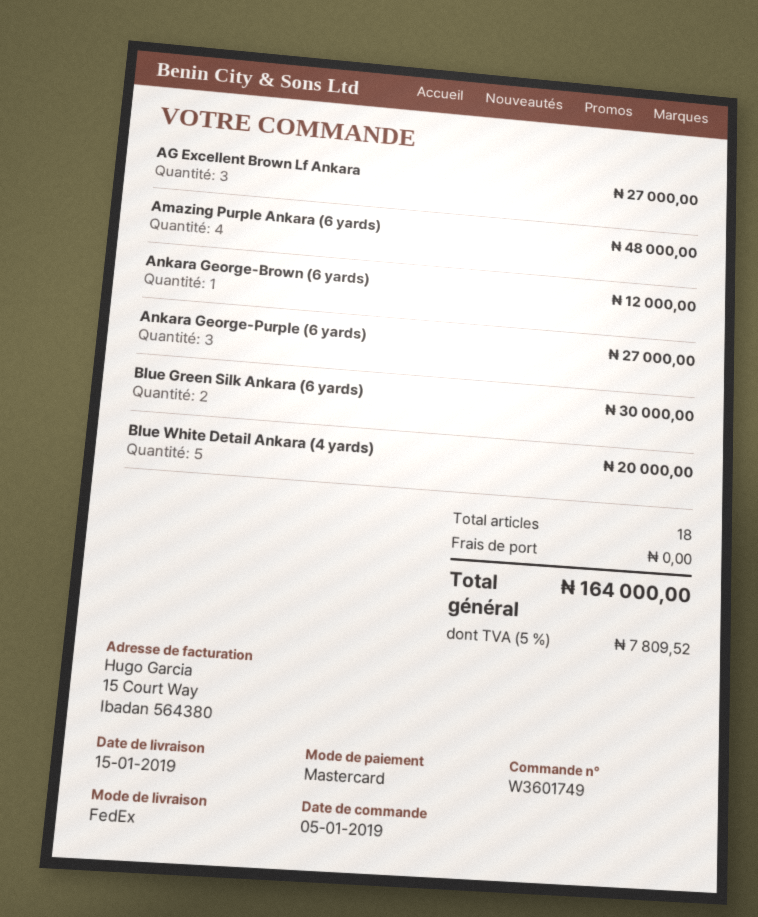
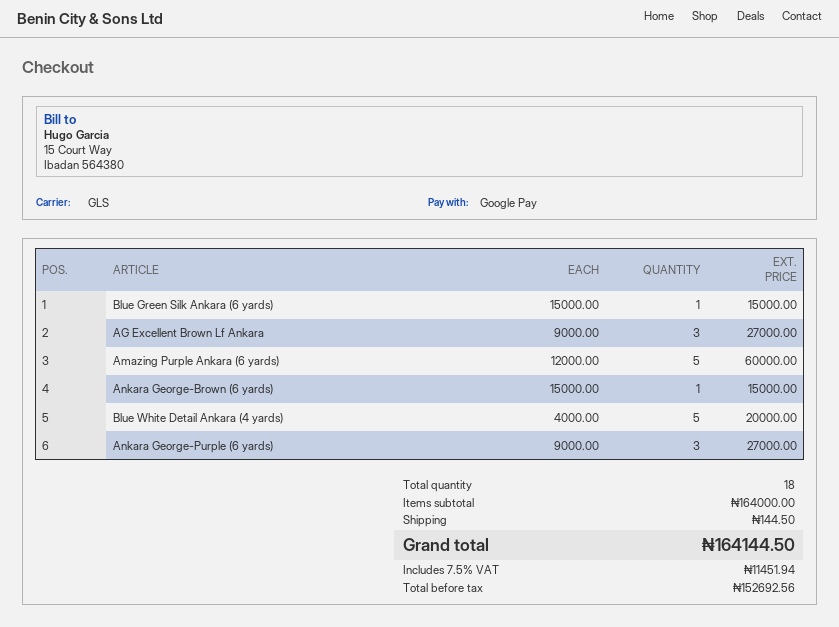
payment method: Mastercard -> Google Pay
shipping method: FedEx -> GLS
Amazing Purple Ankara (6 yards): 4 for 48000.00 -> 5 for 60000.00
Ankara George-Brown (6 yards): 1 for 12000.00 -> 1 for 15000.00
Blue Green Silk Ankara (6 yards): 2 for 30000.00 -> 1 for 15000.00
shipping: 0.00 -> 144.50
tax: 5% = 7809.52 -> 7.5% = 11451.94
total: 164000.00 -> 164144.50

